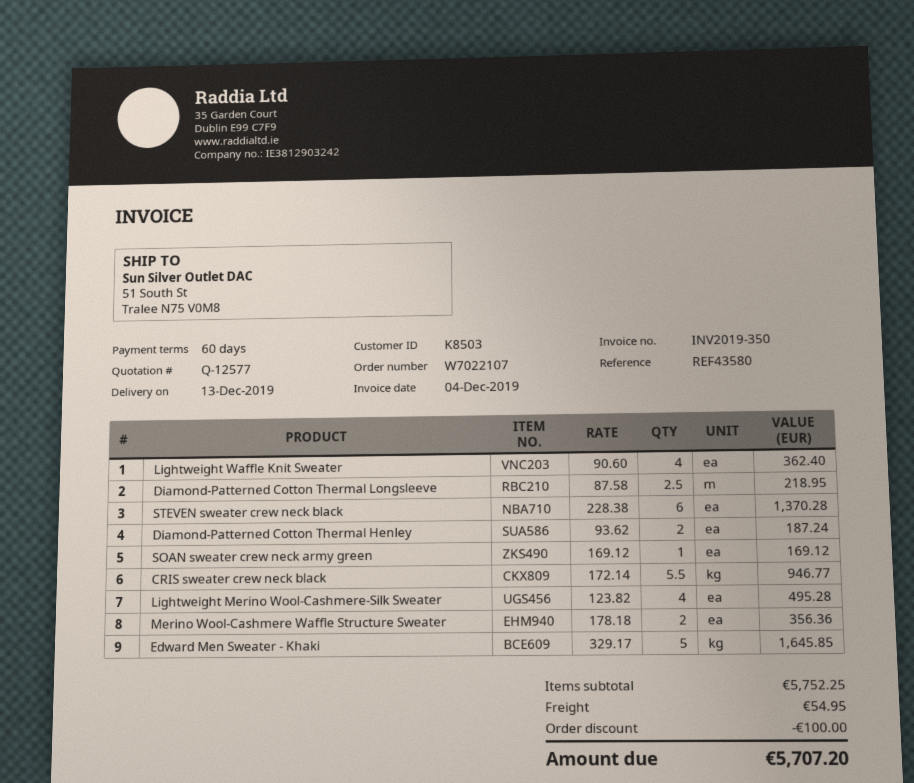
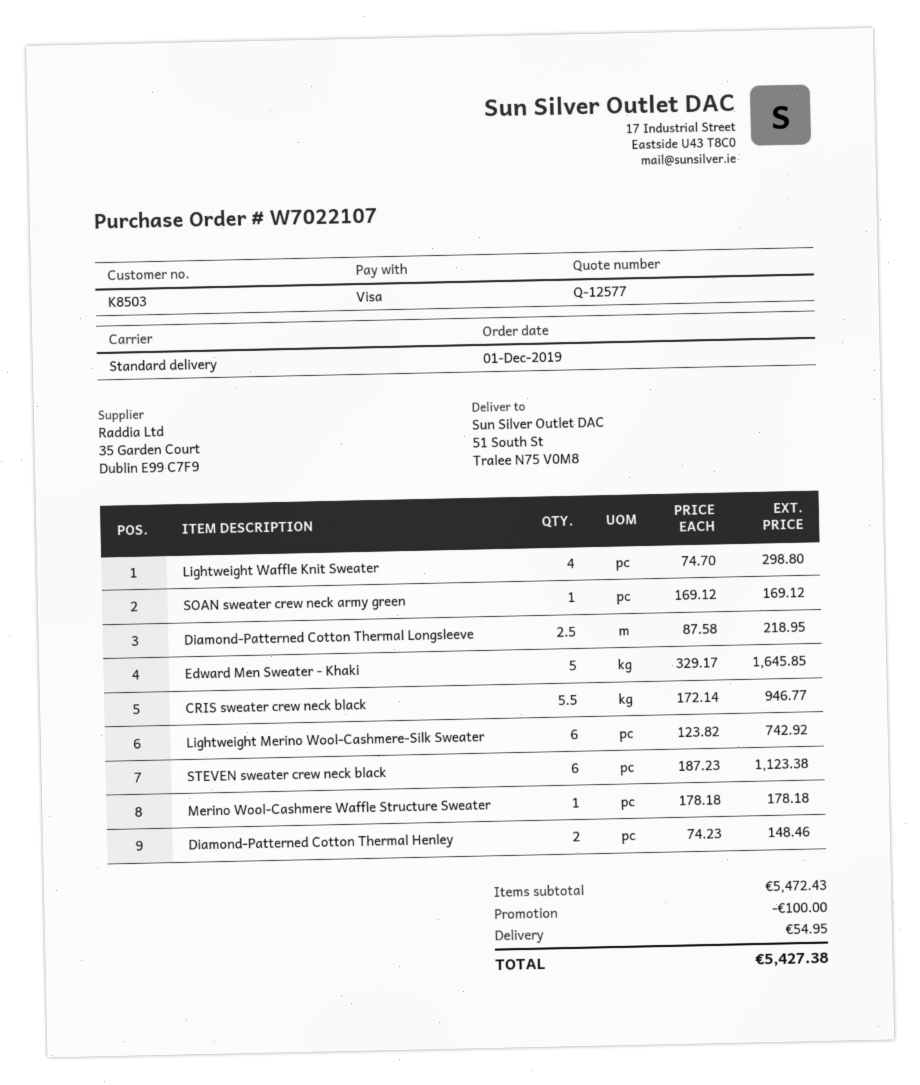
Lightweight Waffle Knit Sweater: 4 x 90.60 = 362.40 -> 4 x 74.70 = 298.80
STEVEN sweater crew neck black: 6 x 228.38 = 1370.28 -> 6 x 187.23 = 1123.38
Diamond-Patterned Cotton Thermal Henley: 2 x 93.62 = 187.24 -> 2 x 74.23 = 148.46
Lightweight Merino Wool-Cashmere-Silk Sweater: 4 x 123.82 = 495.28 -> 6 x 123.82 = 742.92
Merino Wool-Cashmere Waffle Structure Sweater: 2 x 178.18 = 356.36 -> 1 x 178.18 = 178.18
subtotal: 5752.25 -> 5472.43
total: 5707.20 -> 5427.38

